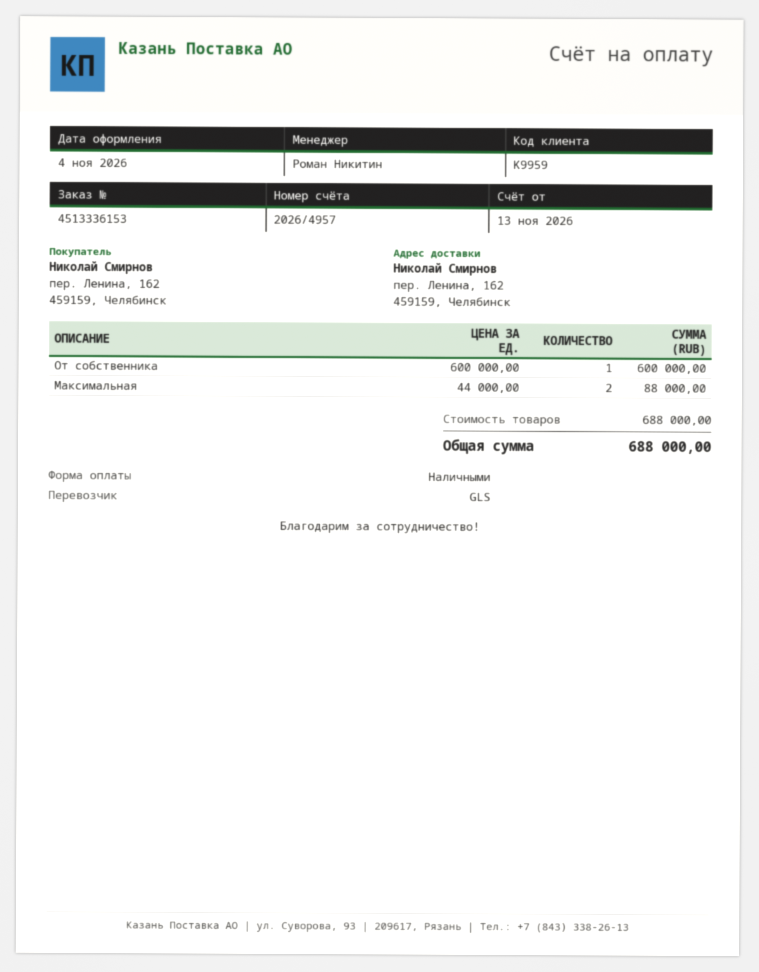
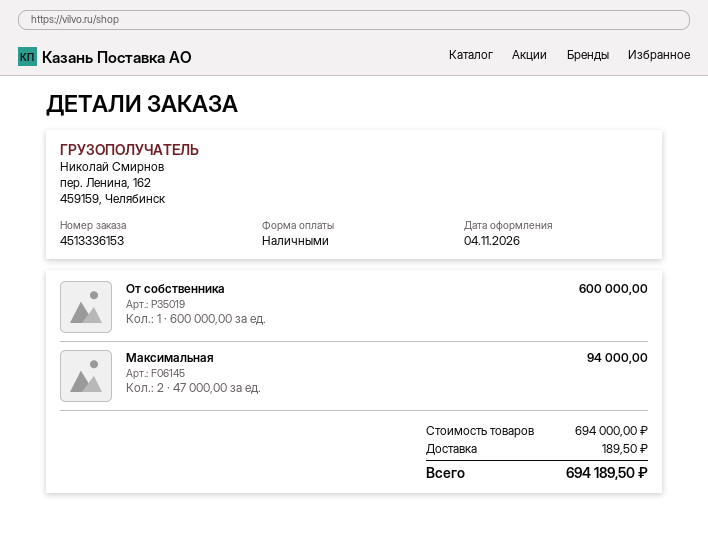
Максимальная: 2 x 44000.00 = 88000.00 -> 2 x 47000.00 = 94000.00
subtotal: 688000.00 -> 694000.00
shipping: none -> 189.50
total: 688000.00 -> 694189.50

